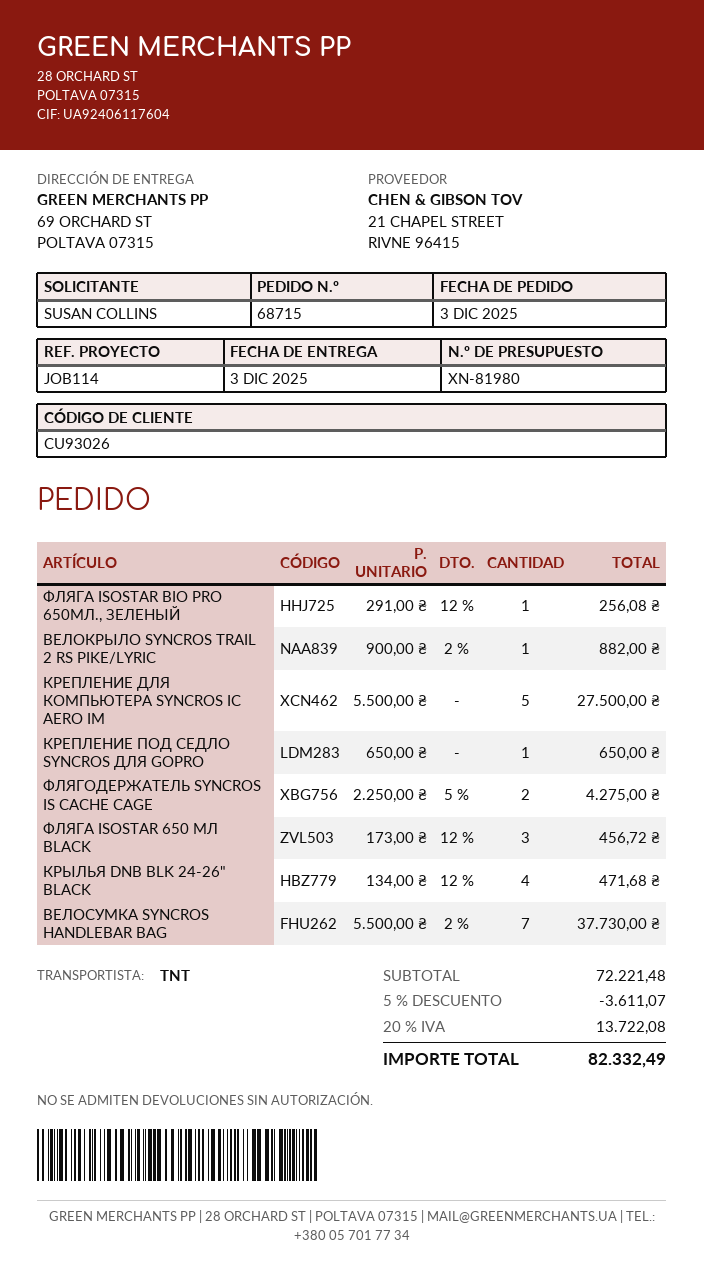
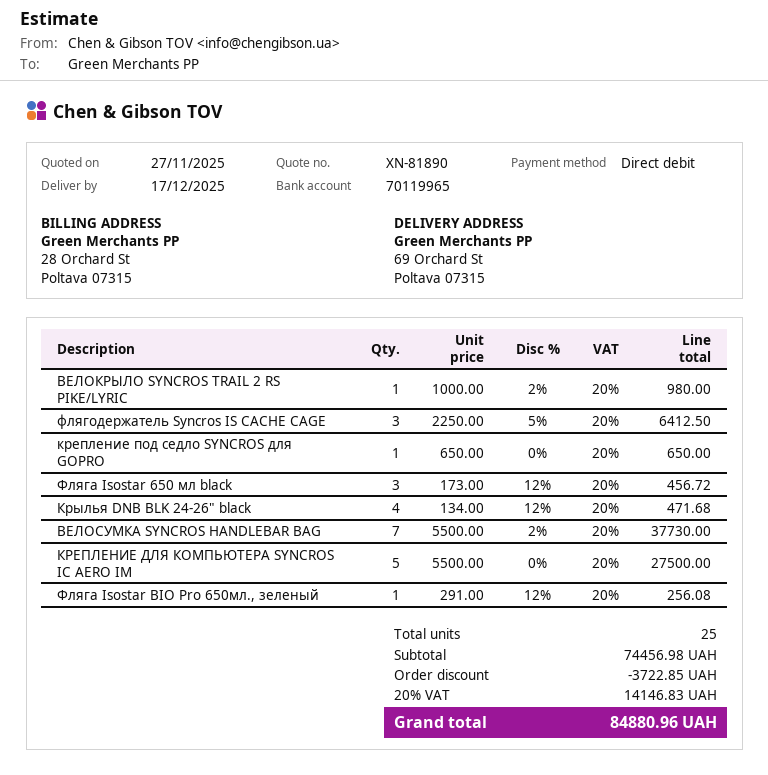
quote number: XN-81980 -> XN-81890
delivery date: 2025-12-03 -> 2025-12-17
ВЕЛОКРЫЛО SYNCROS TRAIL 2 RS PIKE/LYRIC: 1 x 900.00 - 2% = 882.00 -> 1 x 1000.00 - 2% = 980.00
ФЛЯГОДЕРЖАТЕЛЬ SYNCROS IS CACHE CAGE: 2 x 2250.00 - 5% = 4275.00 -> 3 x 2250.00 - 5% = 6412.50
subtotal: 72221.48 -> 74456.98
discount: 3611.07 -> 3722.85
tax: 20% = 13722.08 -> 20% = 14146.83
total: 82332.49 -> 84880.96

